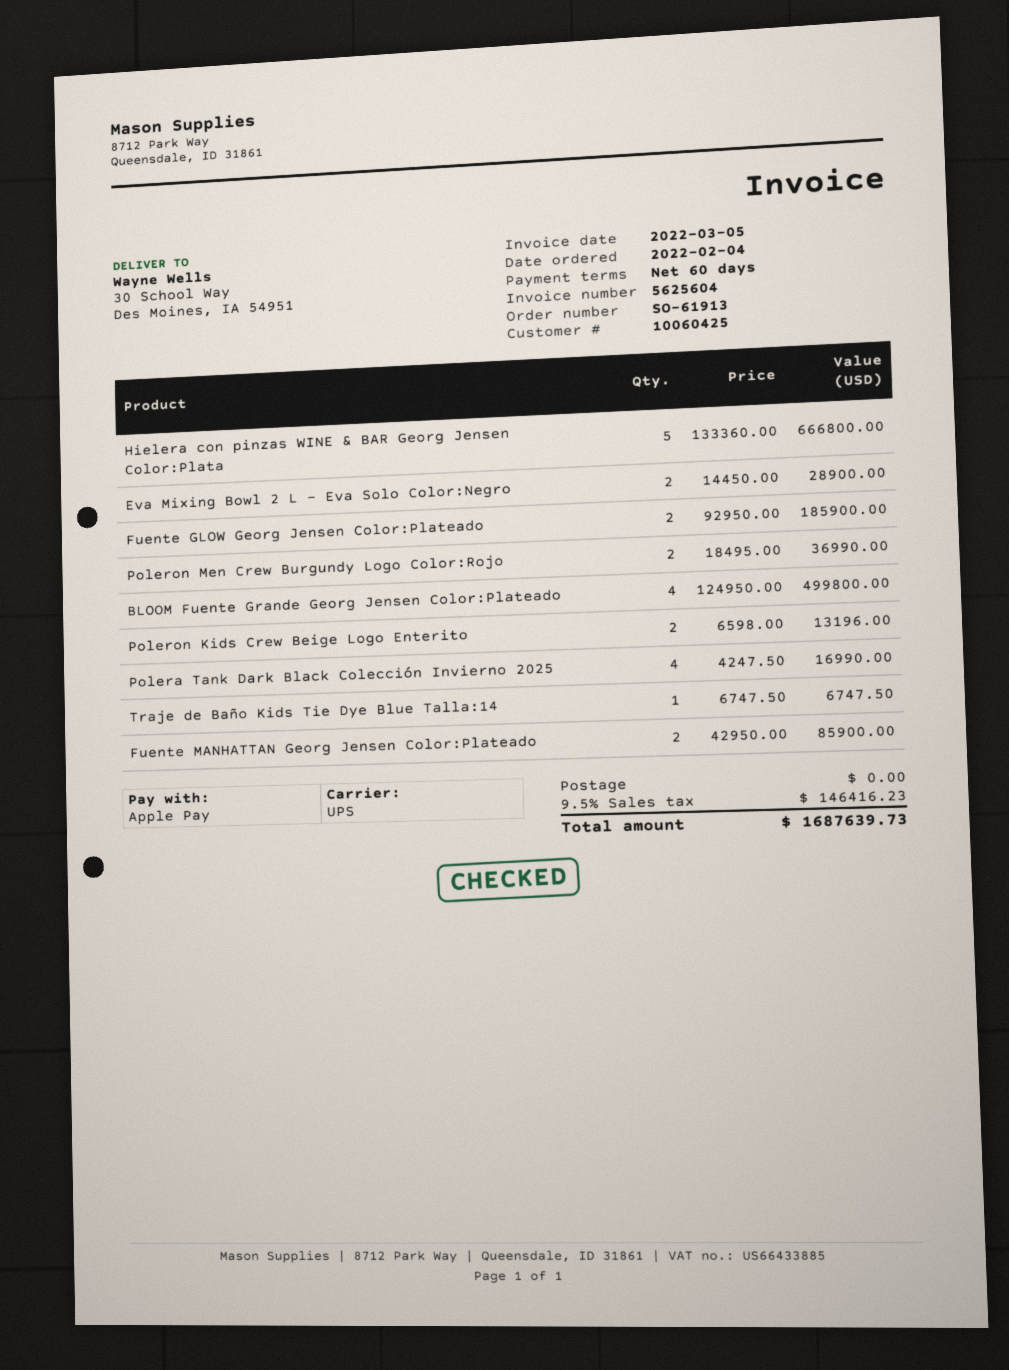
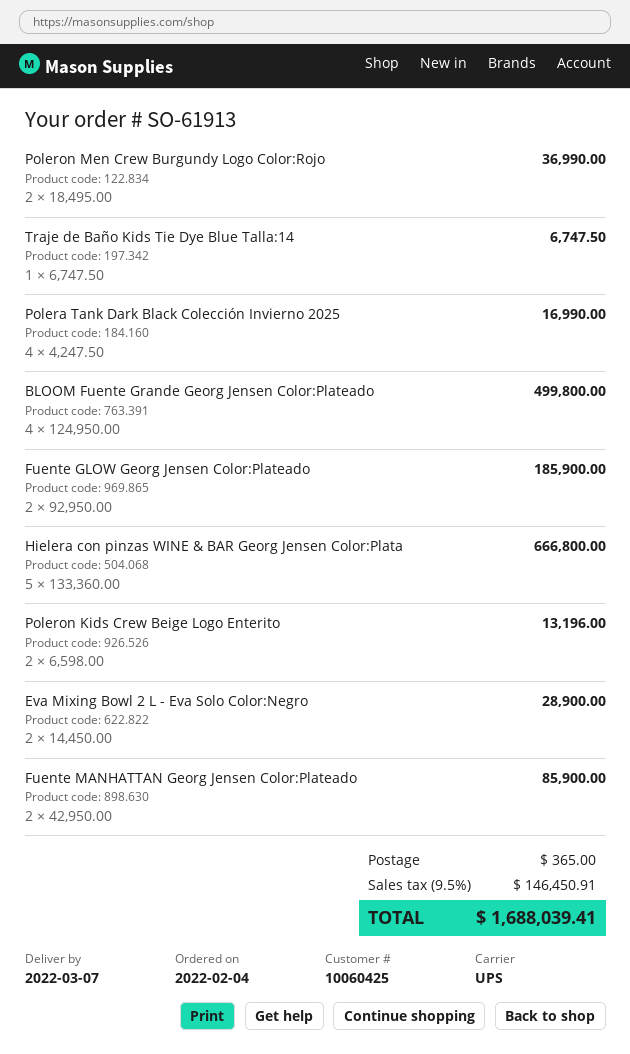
shipping: 0.00 -> 365.00
tax: 9.5% = 146416.23 -> 9.5% = 146450.91
total: 1687639.73 -> 1688039.41

